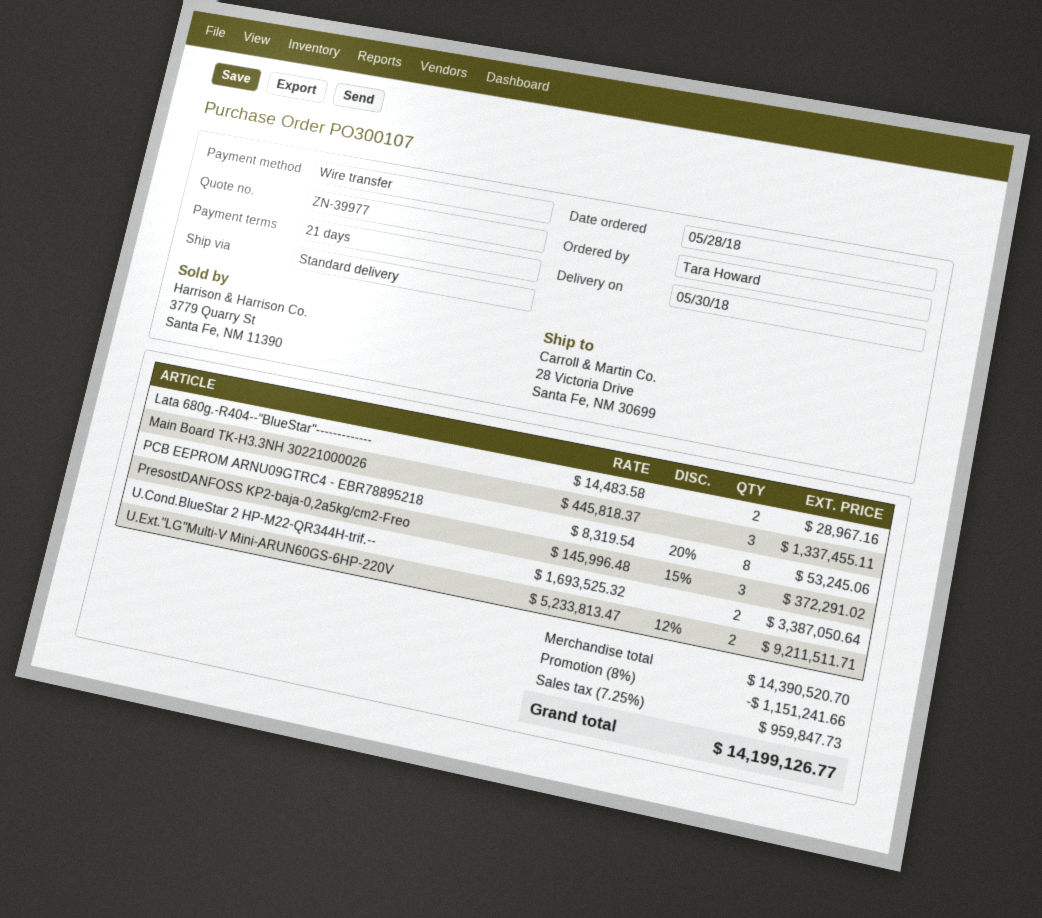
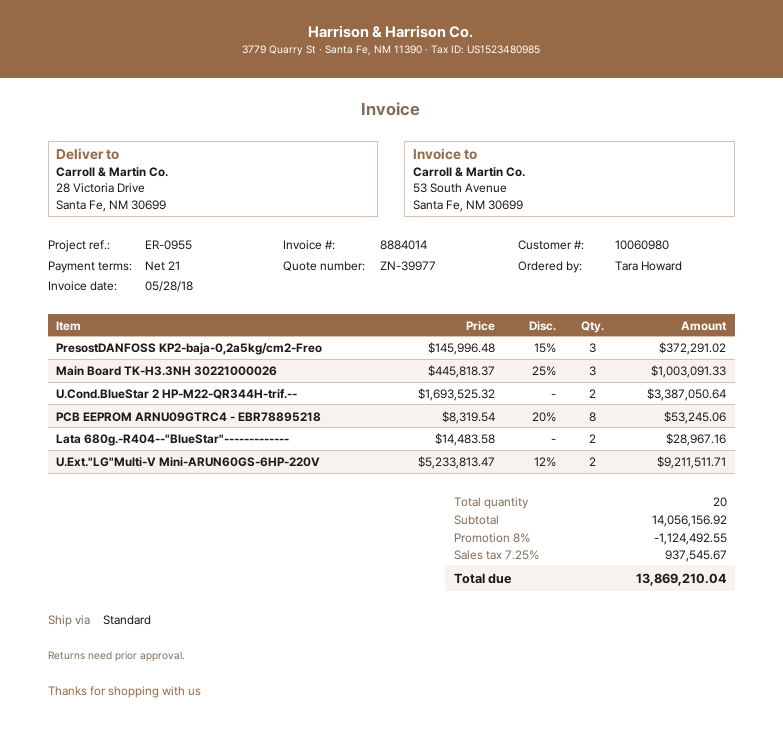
Main Board TK-H3.3NH 30221000026: 3 x 445818.37 = 1337455.11 -> 3 x 445818.37 - 25% = 1003091.33
subtotal: 14390520.70 -> 14056156.92
discount: 8% = 1151241.66 -> 8% = 1124492.55
tax: 7.25% = 959847.73 -> 7.25% = 937545.67
total: 14199126.77 -> 13869210.04

